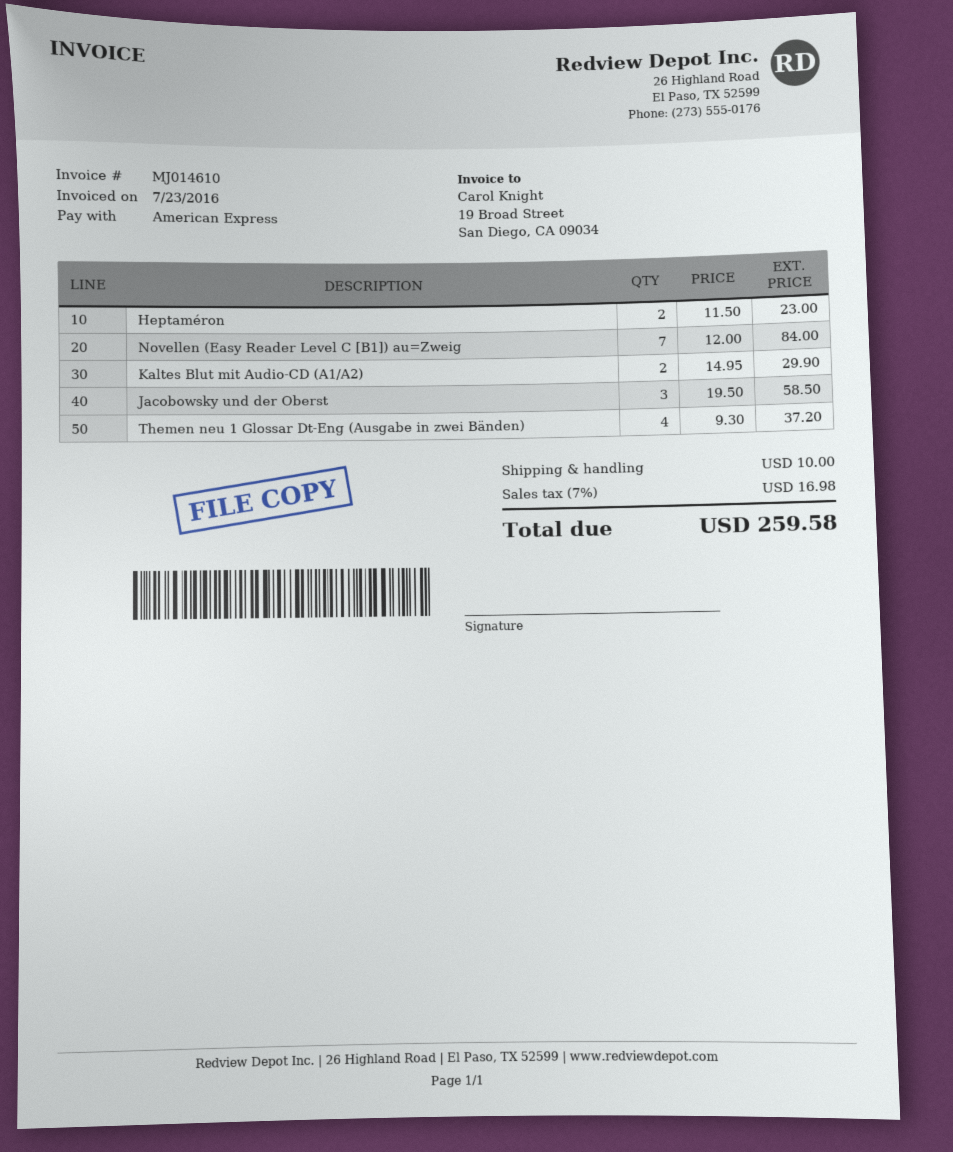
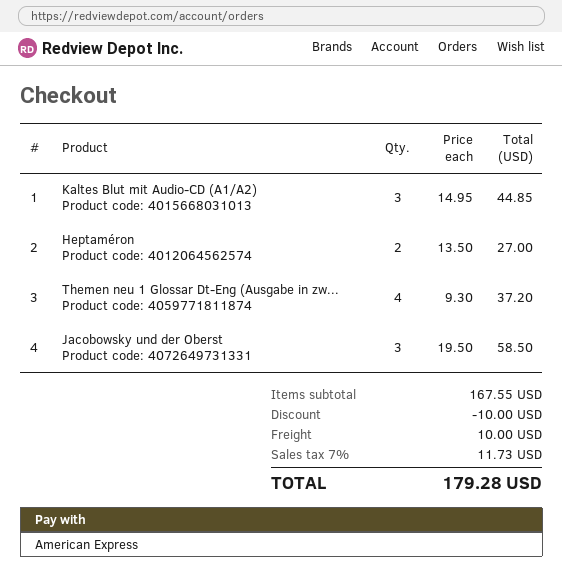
Heptaméron: 2 x 11.50 = 23.00 -> 2 x 13.50 = 27.00
Novellen (Easy Reader Level C [B1]) au=Zweig: 7 x 12.00 = 84.00 -> none
Kaltes Blut mit Audio-CD (A1/A2): 2 x 14.95 = 29.90 -> 3 x 14.95 = 44.85
discount: none -> 10.00
tax: 7% = 16.98 -> 7% = 11.73
total: 259.58 -> 179.28

